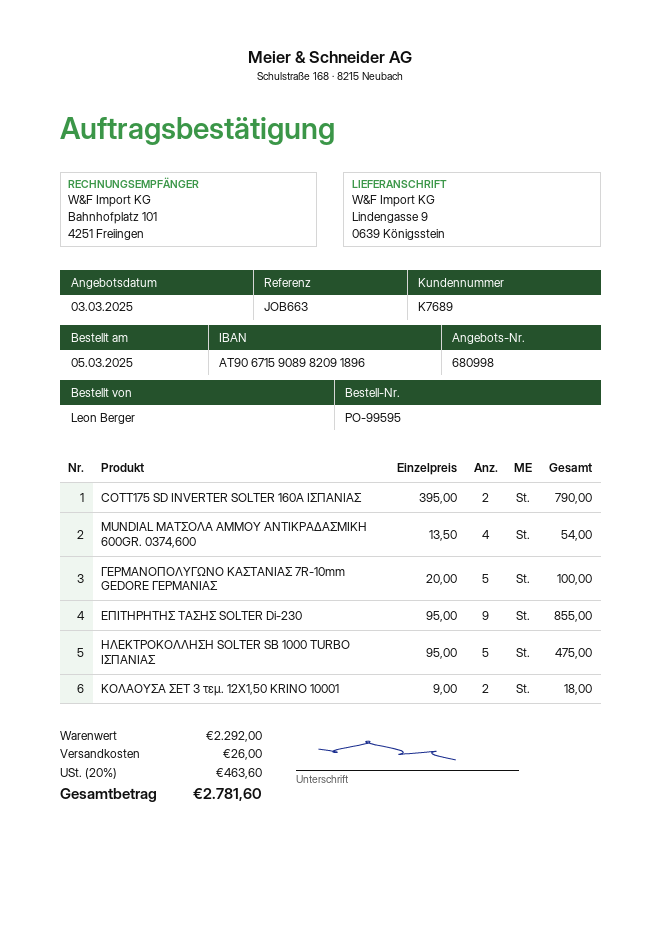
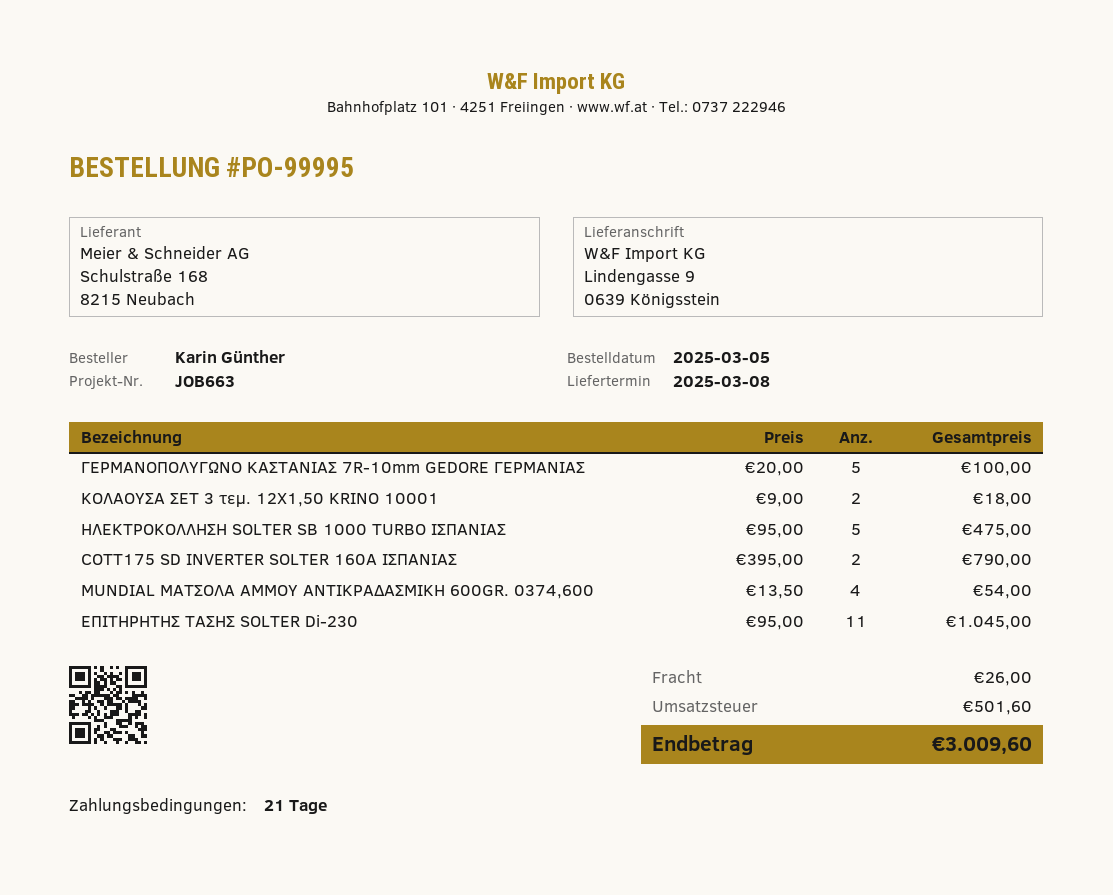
order number: PO-99595 -> PO-99995
ordered by: Leon Berger -> Karin Günther
ΕΠΙΤΗΡΗΤΗΣ ΤΑΣΗΣ SOLTER Di-230: 9 x 95.00 = 855.00 -> 11 x 95.00 = 1045.00
tax: 463.60 -> 501.60
total: 2781.60 -> 3009.60

